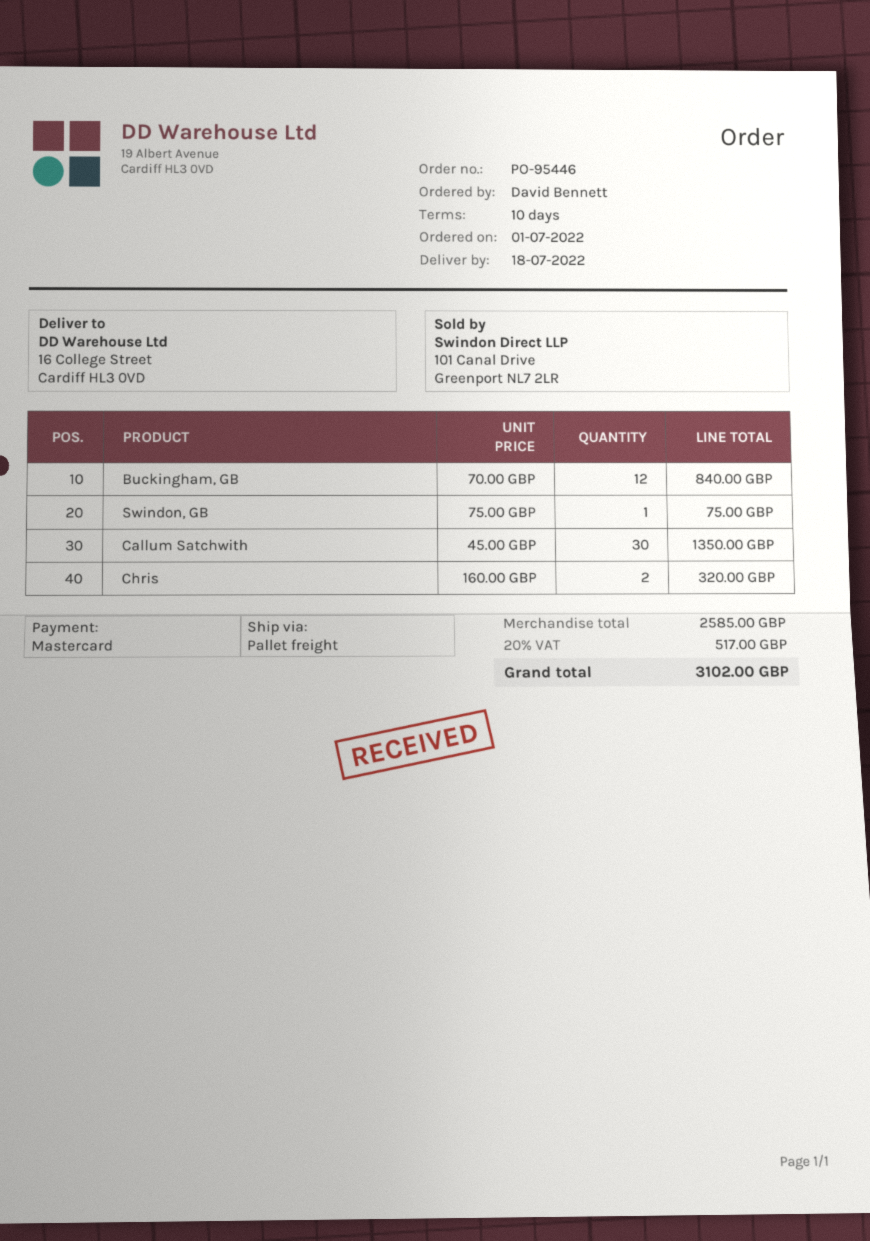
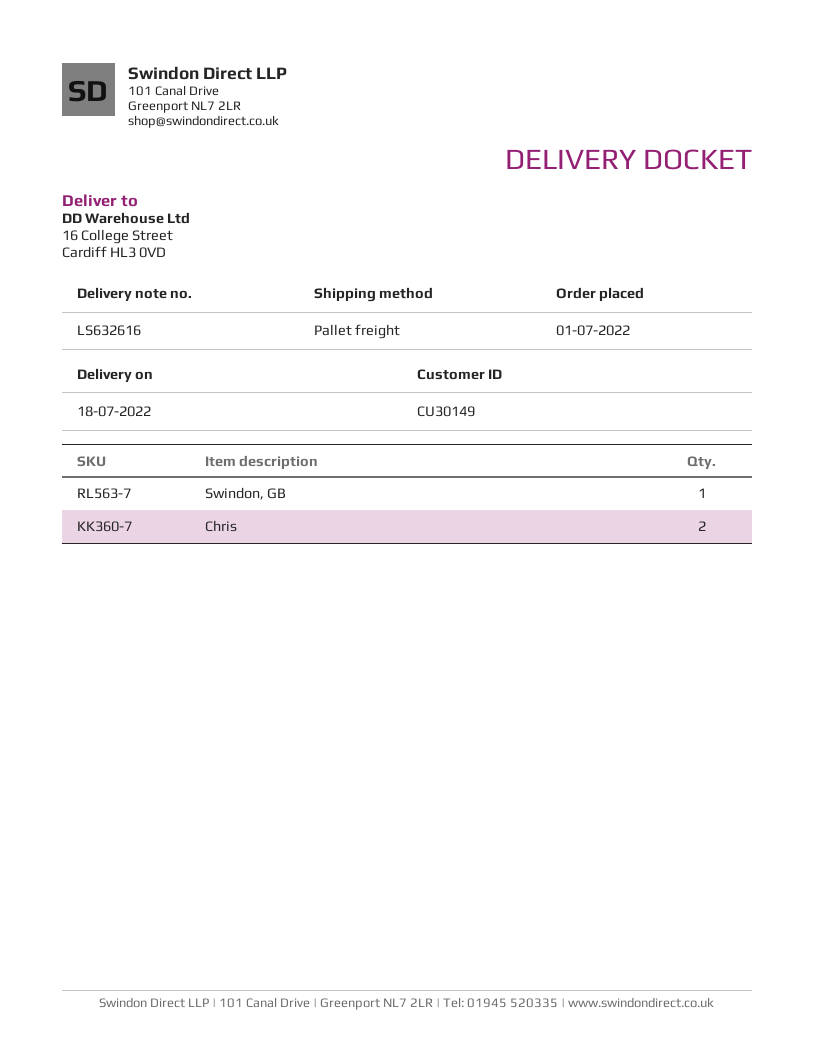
Buckingham, GB: 12 -> none
Callum Satchwith: 30 -> none

